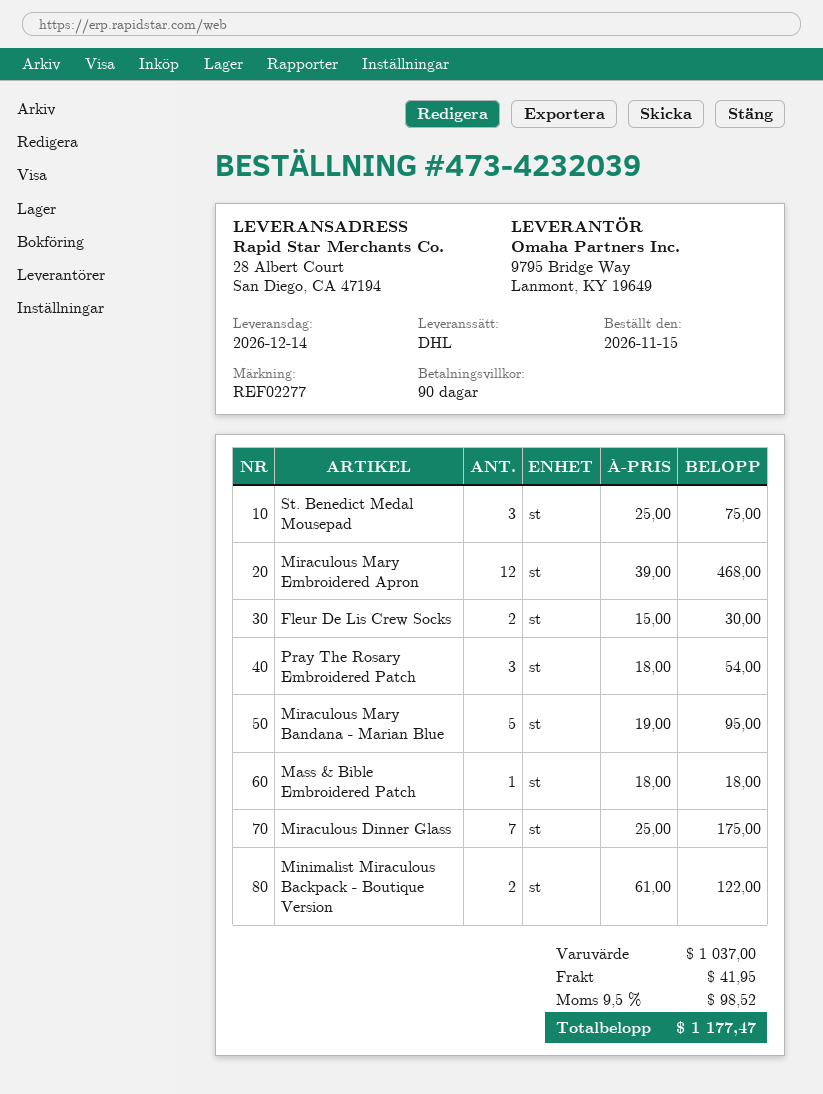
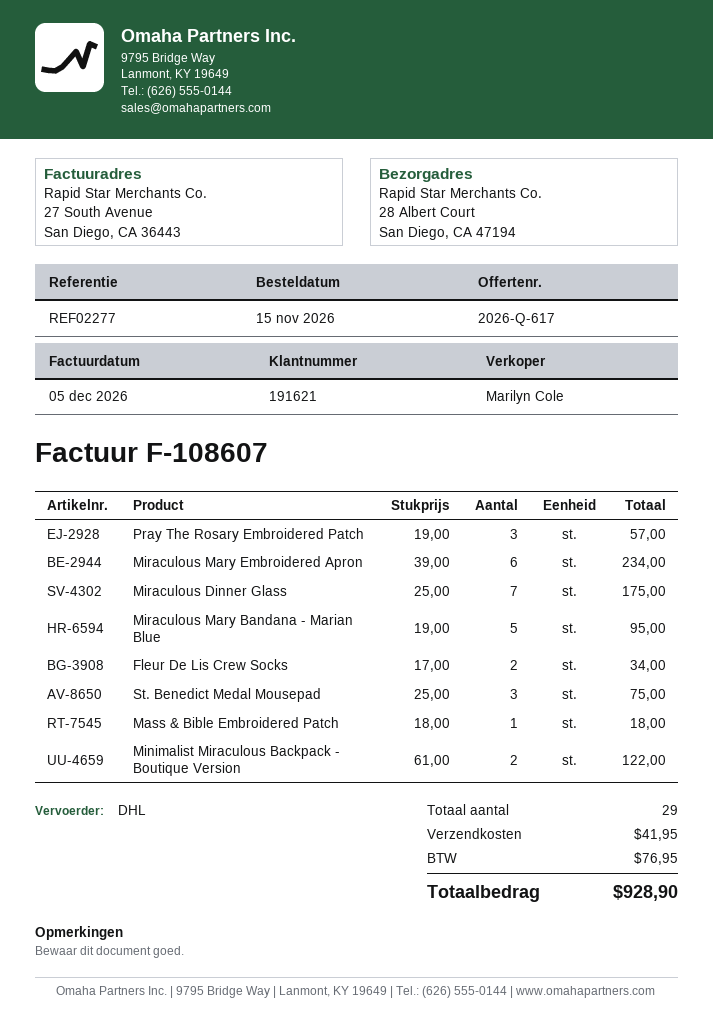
Miraculous Mary Embroidered Apron: 12 x 39.00 = 468.00 -> 6 x 39.00 = 234.00
Fleur De Lis Crew Socks: 2 x 15.00 = 30.00 -> 2 x 17.00 = 34.00
Pray The Rosary Embroidered Patch: 3 x 18.00 = 54.00 -> 3 x 19.00 = 57.00
tax: 98.52 -> 76.95
total: 1177.47 -> 928.90

